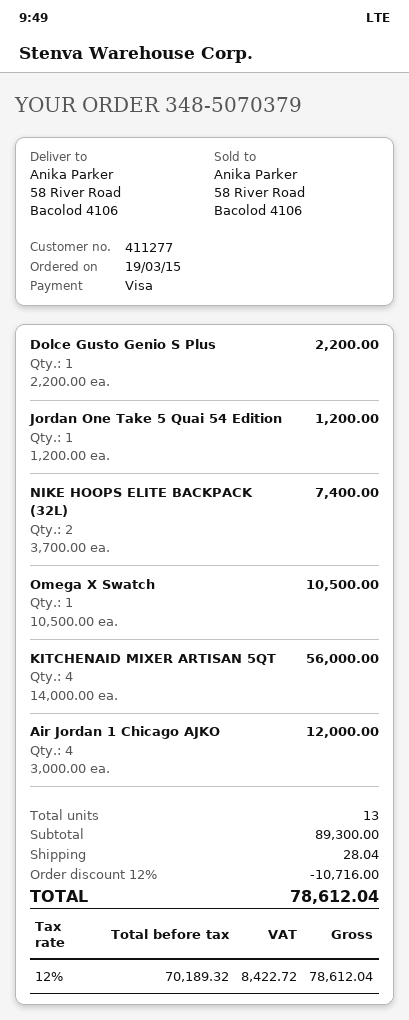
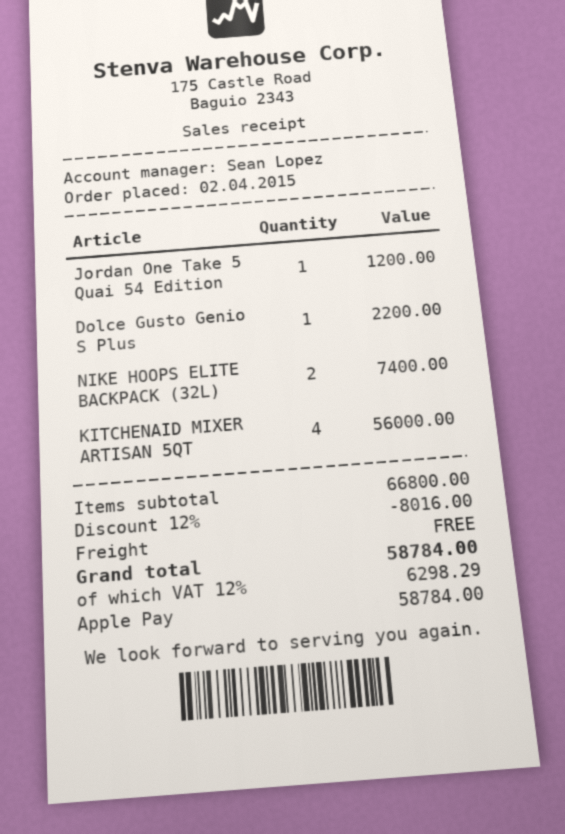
order date: 2015-03-19 -> 2015-04-02
payment method: Visa -> Apple Pay
Omega X Swatch: 1 for 10500.00 -> none
Air Jordan 1 Chicago AJKO: 4 for 12000.00 -> none
subtotal: 89300.00 -> 66800.00
discount: 12% = 10716.00 -> 12% = 8016.00
shipping: 28.04 -> 0.00
tax: 12% = 8422.72 -> 12% = 6298.29
total: 78612.04 -> 58784.00

